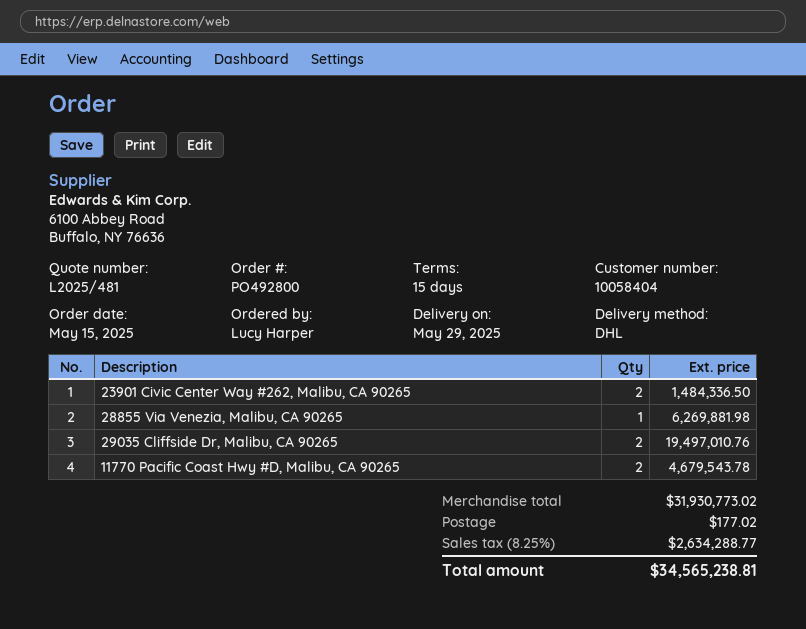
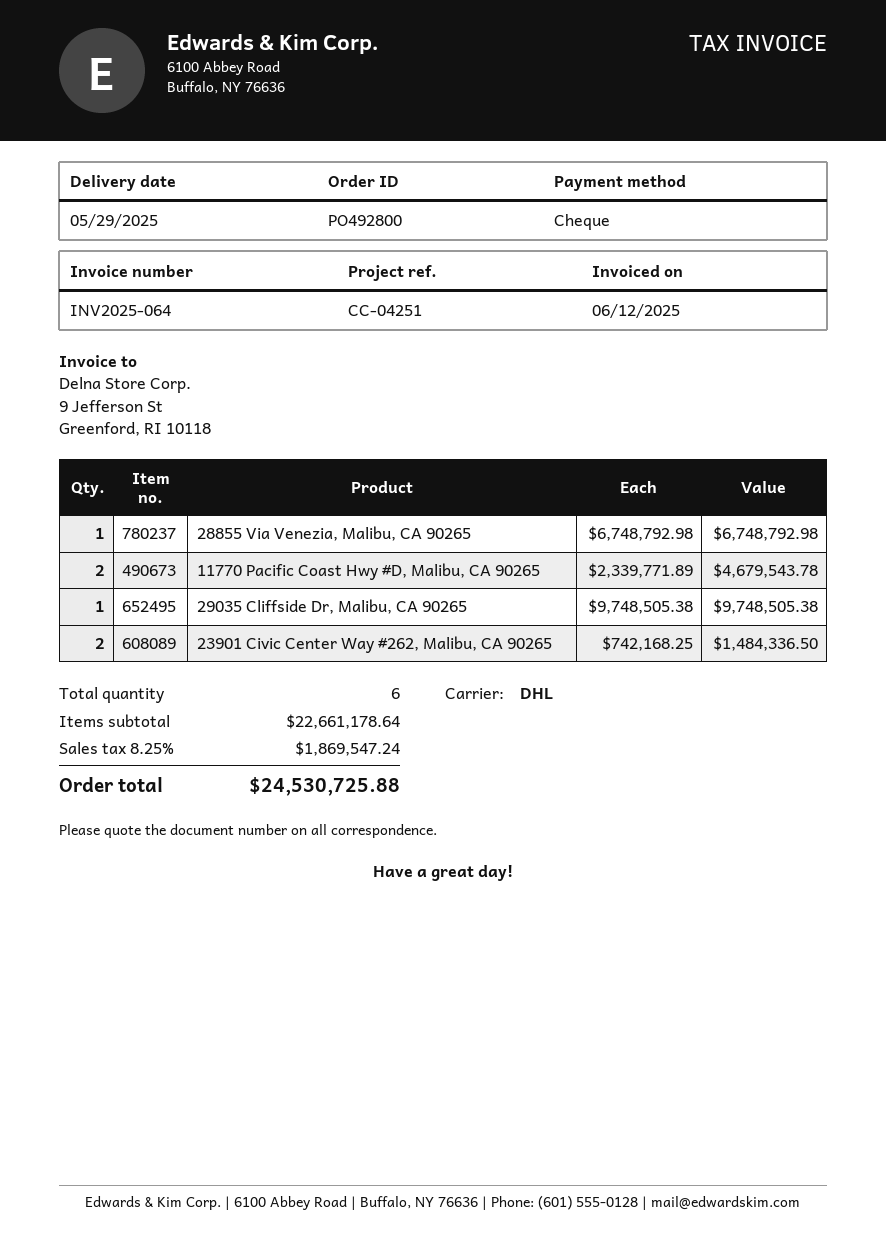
28855 Via Venezia, Malibu, CA 90265: 1 for 6269881.98 -> 1 for 6748792.98
29035 Cliffside Dr, Malibu, CA 90265: 2 for 19497010.76 -> 1 for 9748505.38
subtotal: 31930773.02 -> 22661178.64
shipping: 177.02 -> none
tax: 8.25% = 2634288.77 -> 8.25% = 1869547.24
total: 34565238.81 -> 24530725.88

